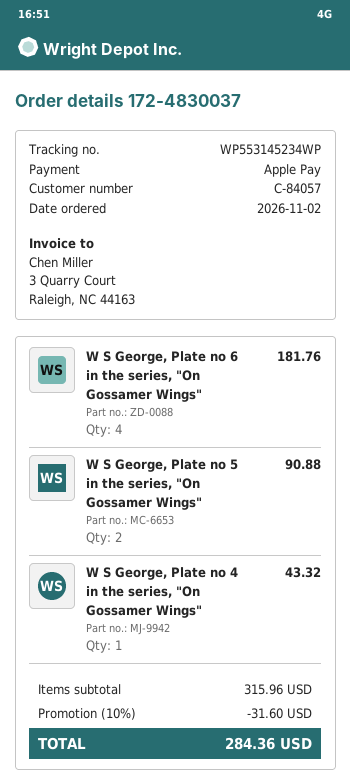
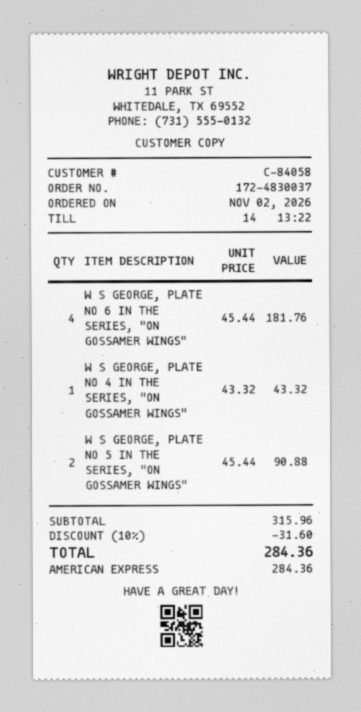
customer number: C-84057 -> C-84058
payment method: Apple Pay -> American Express

